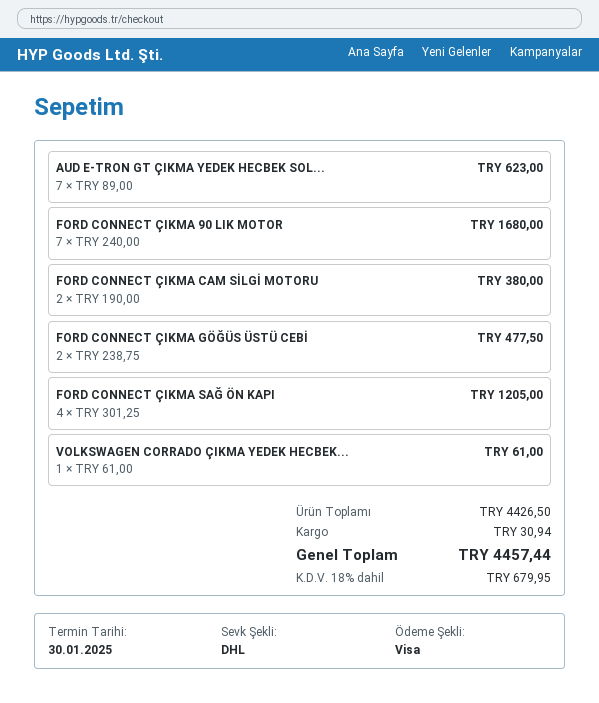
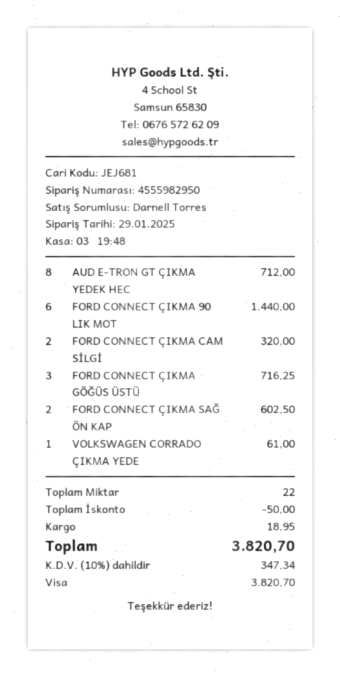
AUD E-TRON GT ÇIKMA YEDEK HECBEK SOL...: 7 for 623.00 -> 8 for 712.00
FORD CONNECT ÇIKMA 90 LIK MOTOR: 7 for 1680.00 -> 6 for 1440.00
FORD CONNECT ÇIKMA CAM SİLGİ MOTORU: 2 for 380.00 -> 2 for 320.00
FORD CONNECT ÇIKMA GÖĞÜS ÜSTÜ CEBİ: 2 for 477.50 -> 3 for 716.25
FORD CONNECT ÇIKMA SAĞ ÖN KAPI: 4 for 1205.00 -> 2 for 602.50
discount: none -> 50.00
shipping: 30.94 -> 18.95
tax: 18% = 679.95 -> 10% = 347.34
total: 4457.44 -> 3820.70

